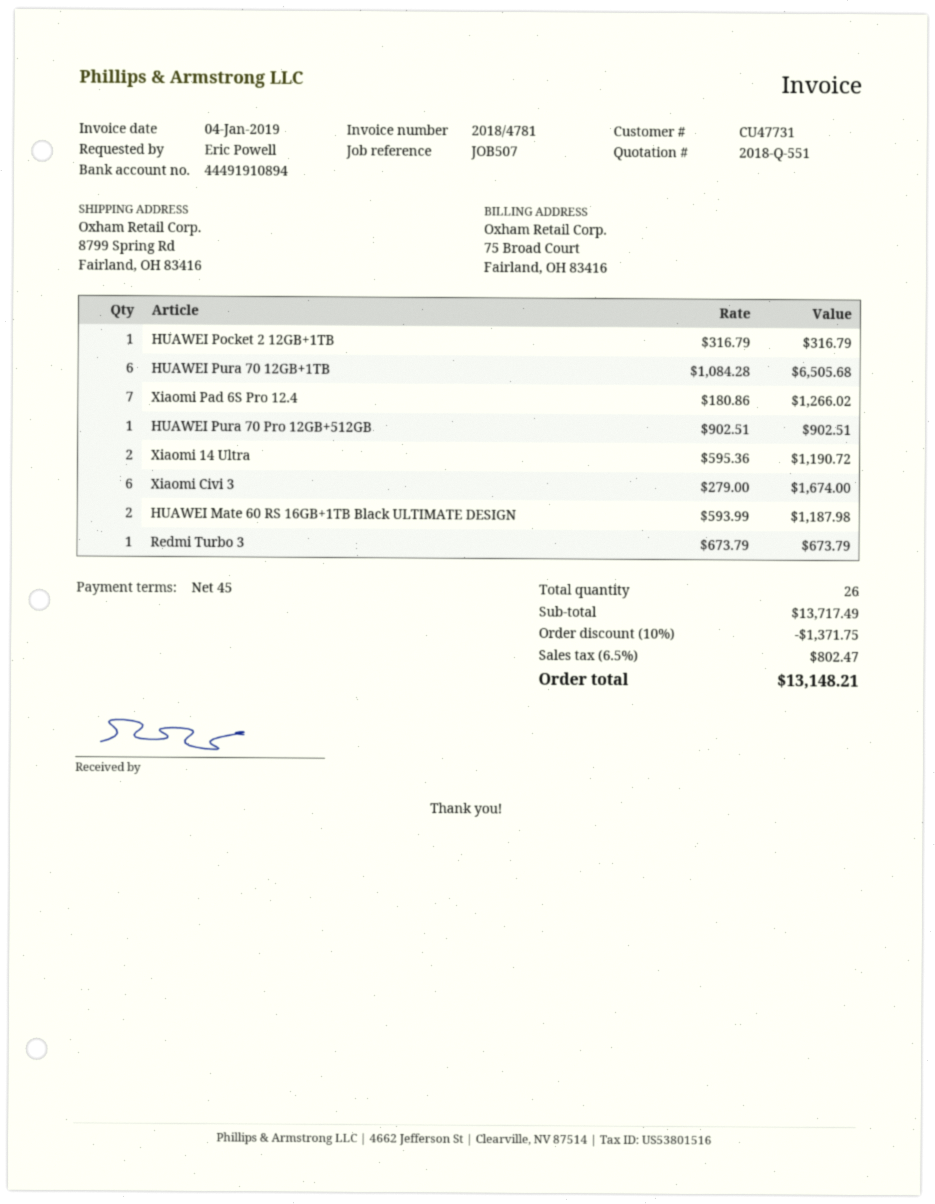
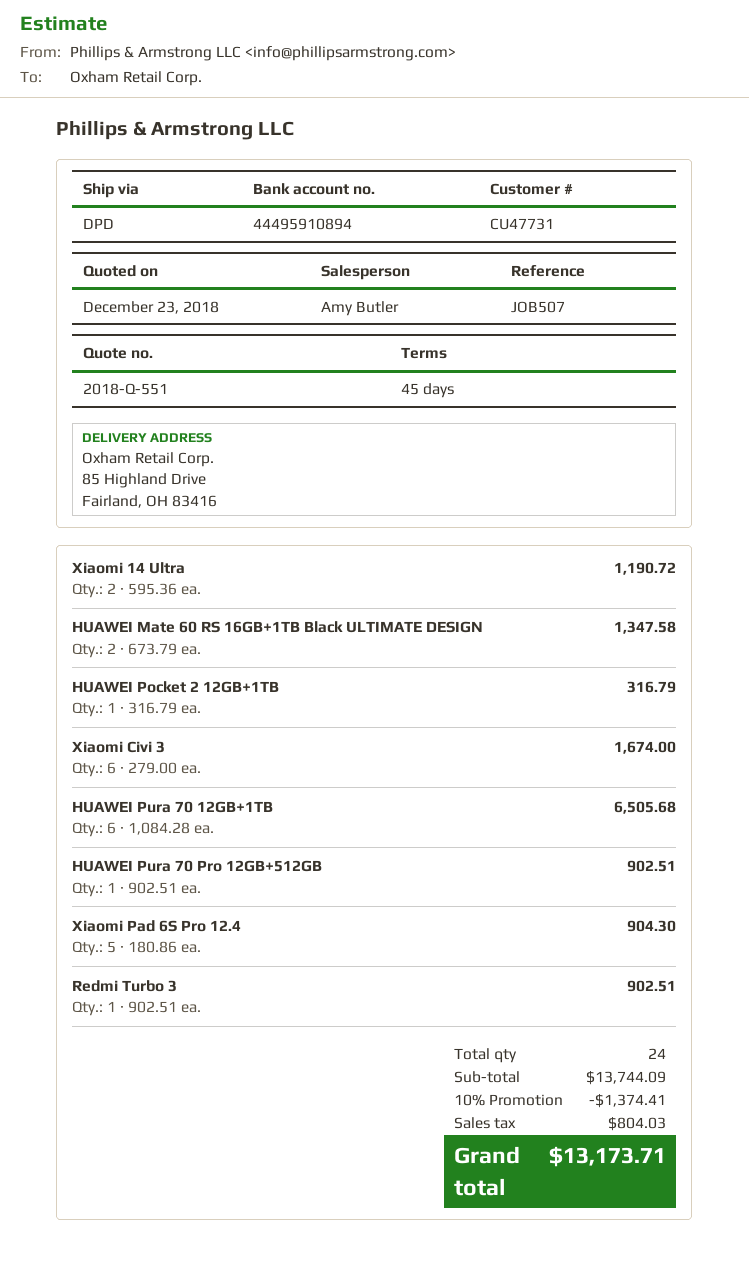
bank account: 44491910894 -> 44495910894
ship to: 8799 Spring Rd, Fairland, OH 83416 -> 85 Highland Drive, Fairland, OH 83416
Xiaomi Pad 6S Pro 12.4: 7 x 180.86 = 1266.02 -> 5 x 180.86 = 904.30
HUAWEI Mate 60 RS 16GB+1TB Black ULTIMATE DESIGN: 2 x 593.99 = 1187.98 -> 2 x 673.79 = 1347.58
Redmi Turbo 3: 1 x 673.79 = 673.79 -> 1 x 902.51 = 902.51
total quantity: 26 -> 24
subtotal: 13717.49 -> 13744.09
discount: 10% = 1371.75 -> 10% = 1374.41
tax: 802.47 -> 804.03
total: 13148.21 -> 13173.71

